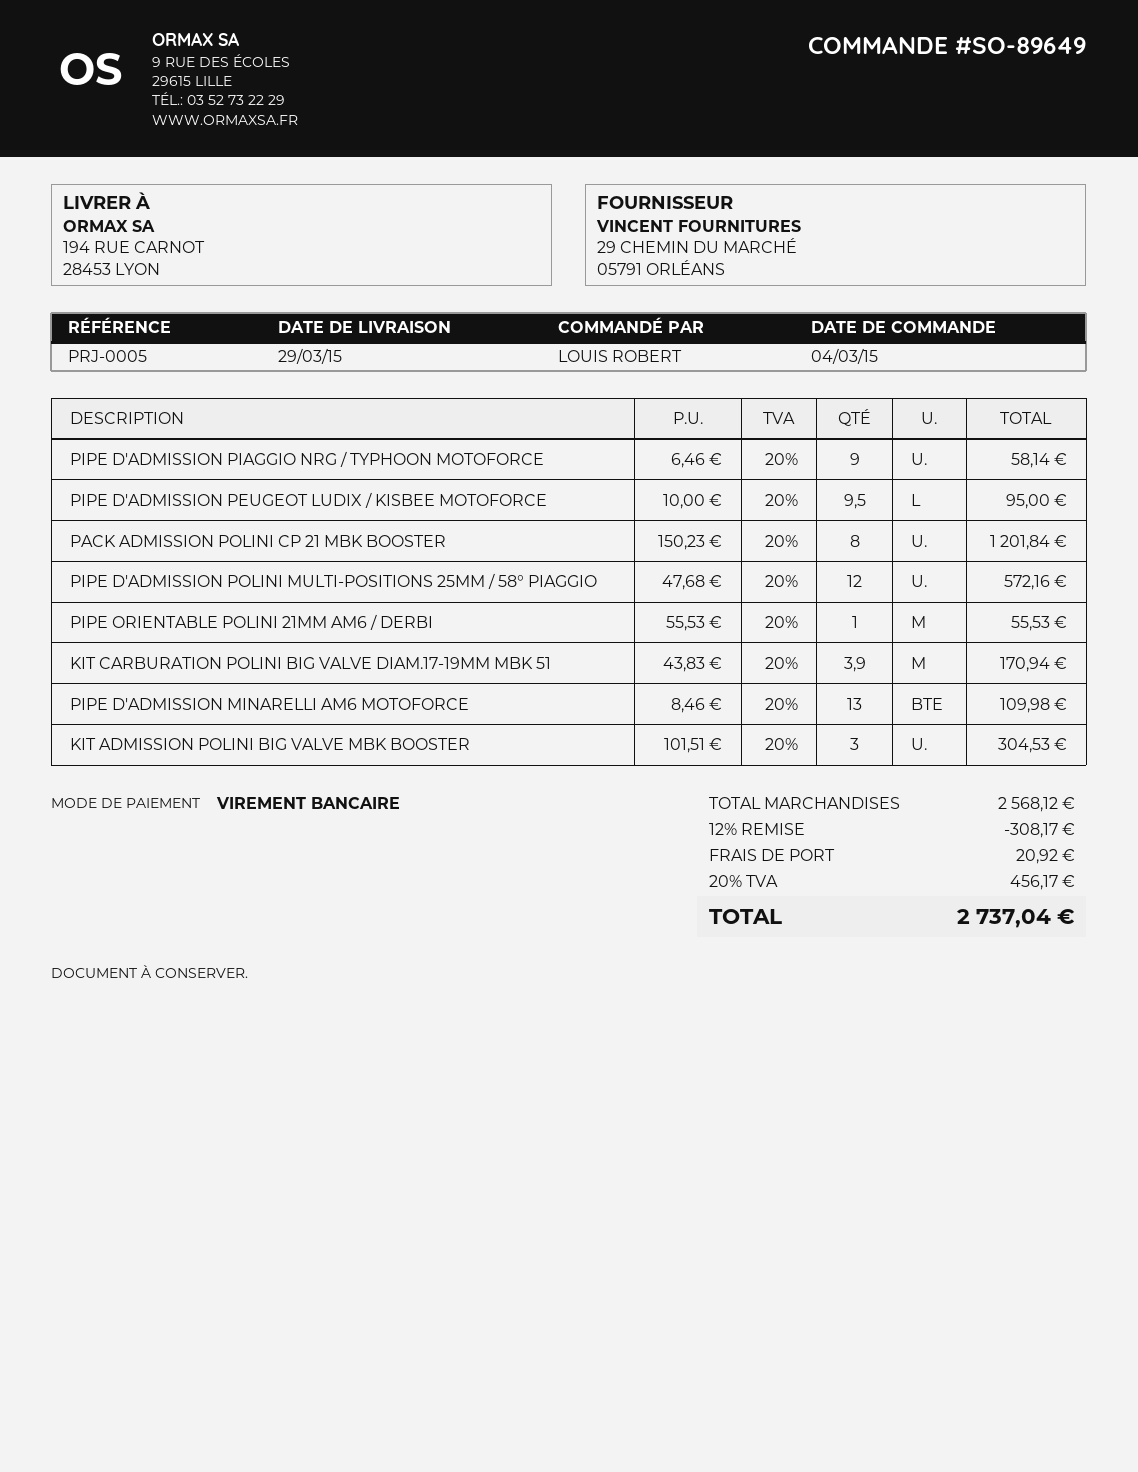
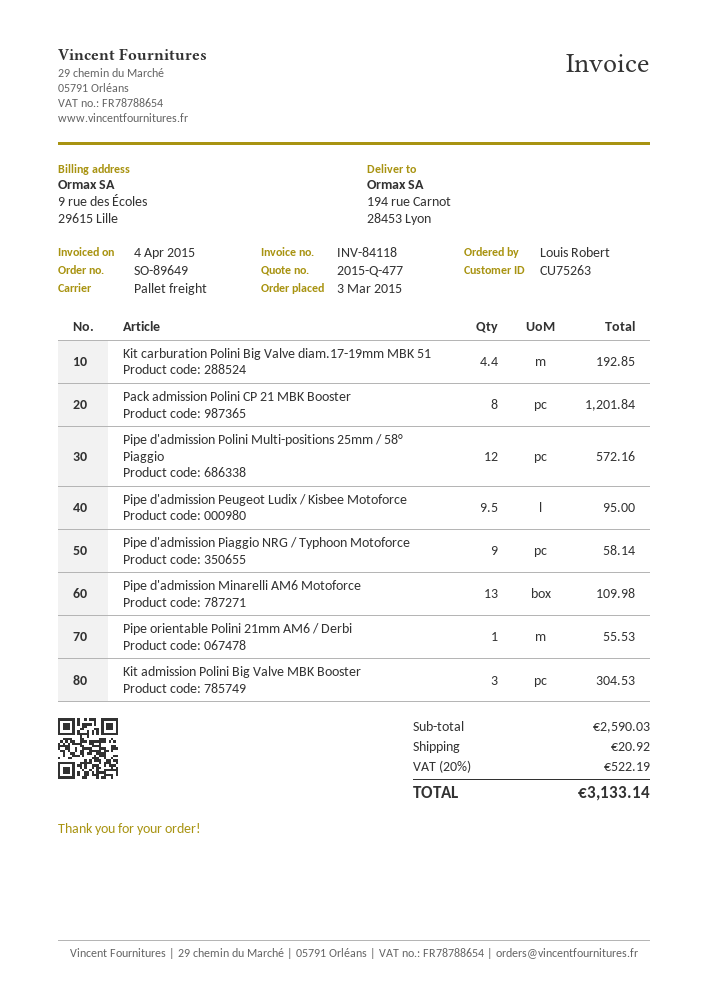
order date: 2015-03-04 -> 2015-03-03
KIT CARBURATION POLINI BIG VALVE DIAM.17-19MM MBK 51: 3.9 for 170.94 -> 4.4 for 192.85
subtotal: 2568.12 -> 2590.03
discount: 12% = 308.17 -> none
tax: 20% = 456.17 -> 20% = 522.19
total: 2737.04 -> 3133.14

